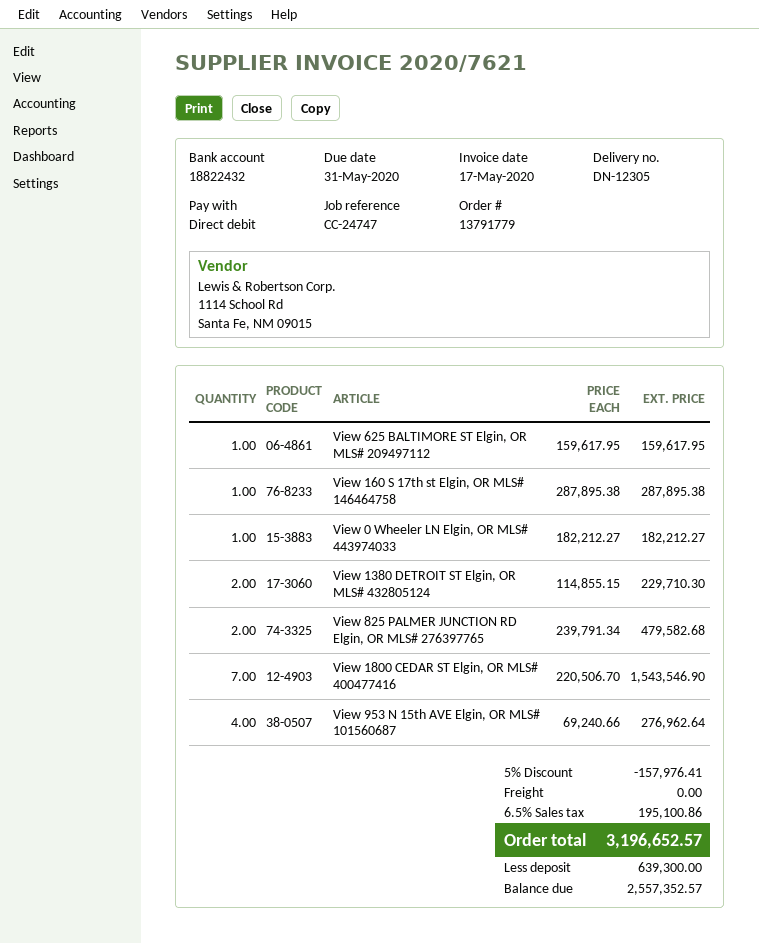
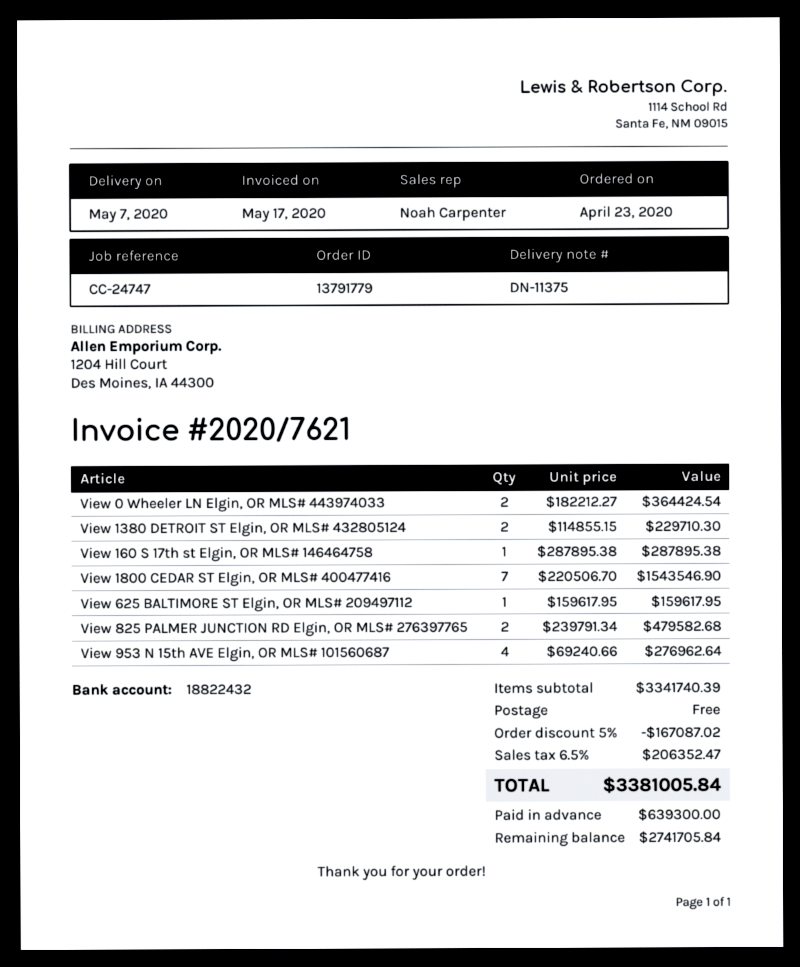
delivery note number: DN-12305 -> DN-11375
View 0 Wheeler LN Elgin, OR MLS# 443974033: 1 x 182212.27 = 182212.27 -> 2 x 182212.27 = 364424.54
discount: 5% = 157976.41 -> 5% = 167087.02
tax: 6.5% = 195100.86 -> 6.5% = 206352.47
total: 3196652.57 -> 3381005.84
balance: 2557352.57 -> 2741705.84

